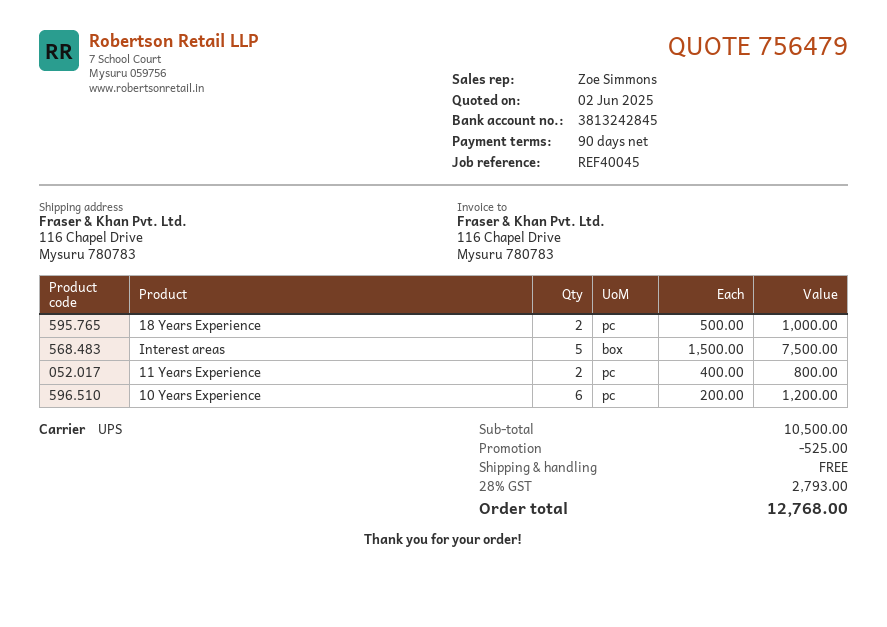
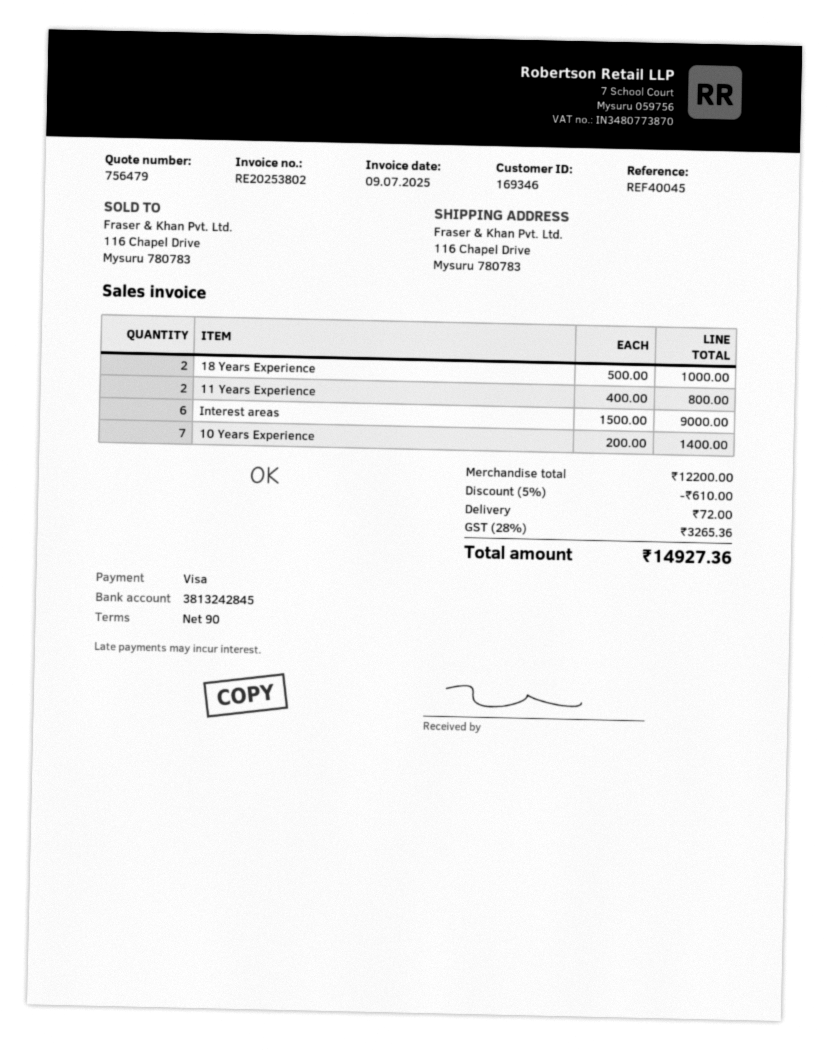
Interest areas: 5 x 1500.00 = 7500.00 -> 6 x 1500.00 = 9000.00
10 Years Experience: 6 x 200.00 = 1200.00 -> 7 x 200.00 = 1400.00
subtotal: 10500.00 -> 12200.00
discount: 525.00 -> 610.00
shipping: 0.00 -> 72.00
tax: 28% = 2793.00 -> 28% = 3265.36
total: 12768.00 -> 14927.36

